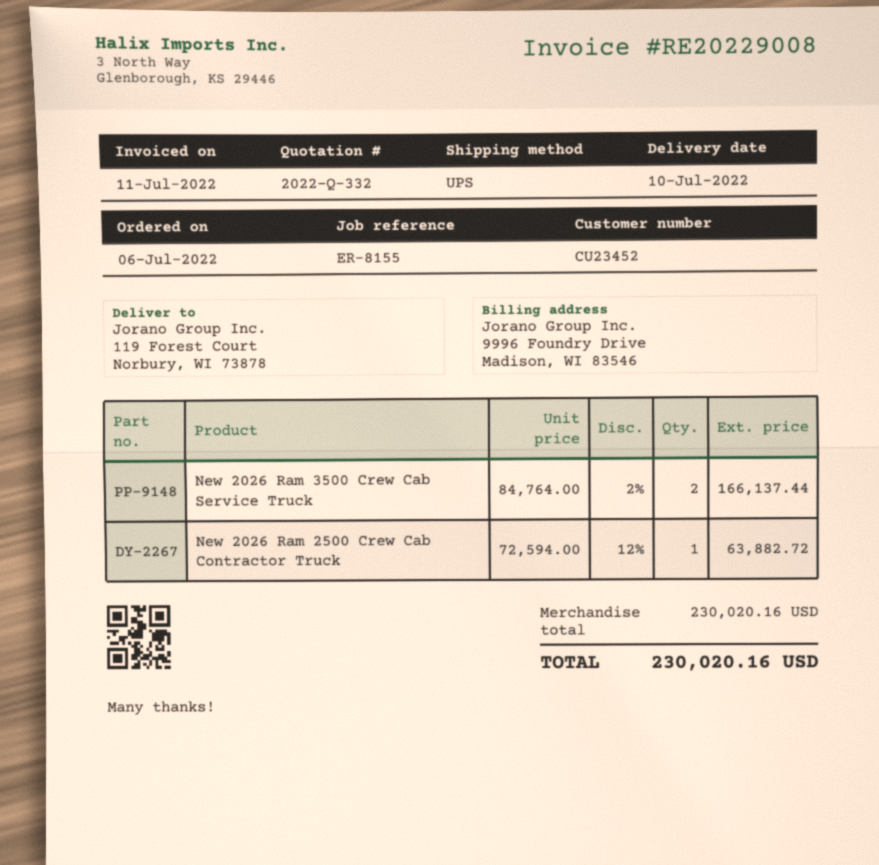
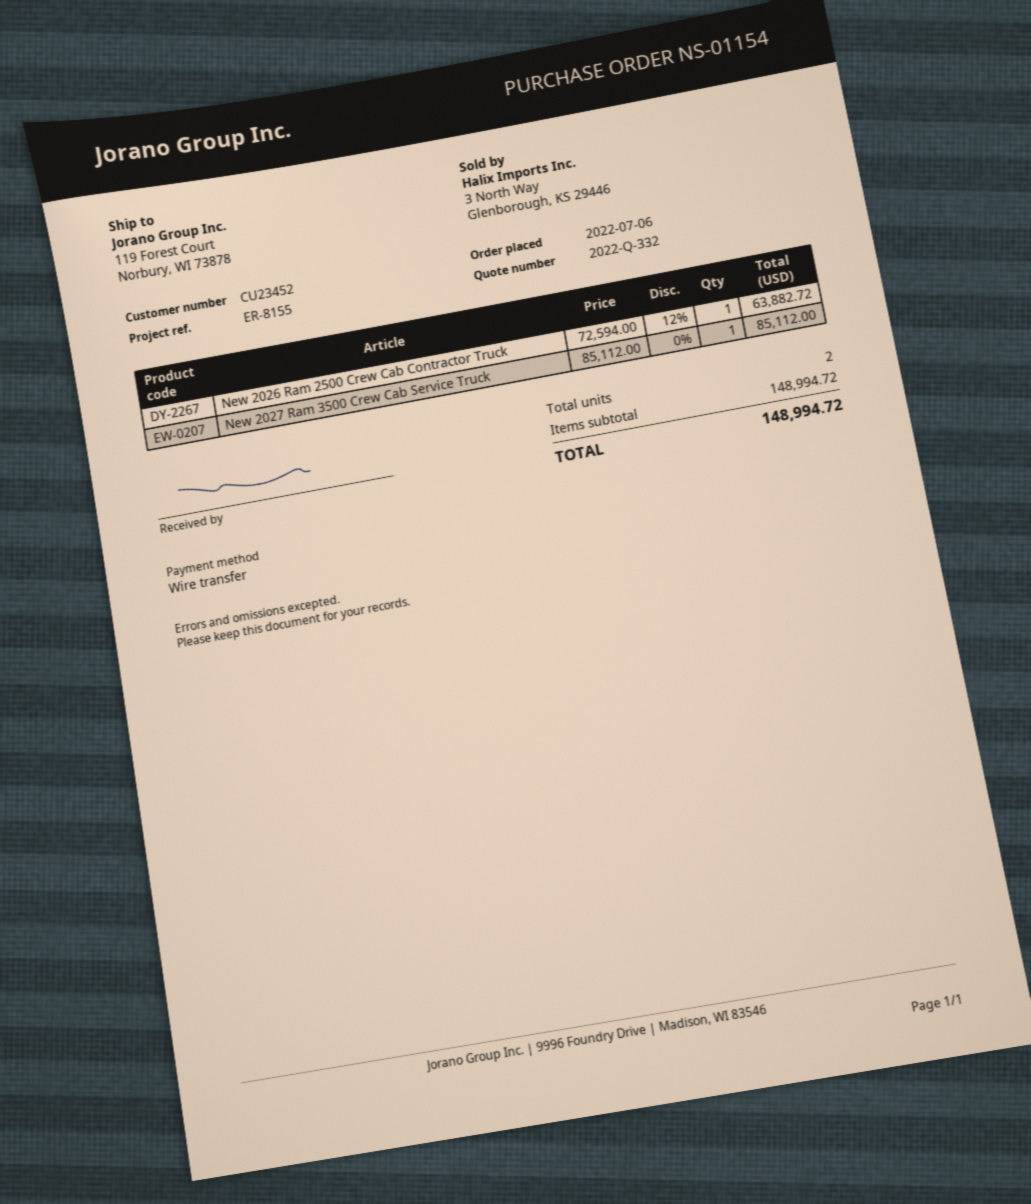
New 2026 Ram 3500 Crew Cab Service Truck: 2 x 84764.00 - 2% = 166137.44 -> none
New 2027 Ram 3500 Crew Cab Service Truck: none -> 1 x 85112.00 = 85112.00
subtotal: 230020.16 -> 148994.72
total: 230020.16 -> 148994.72

